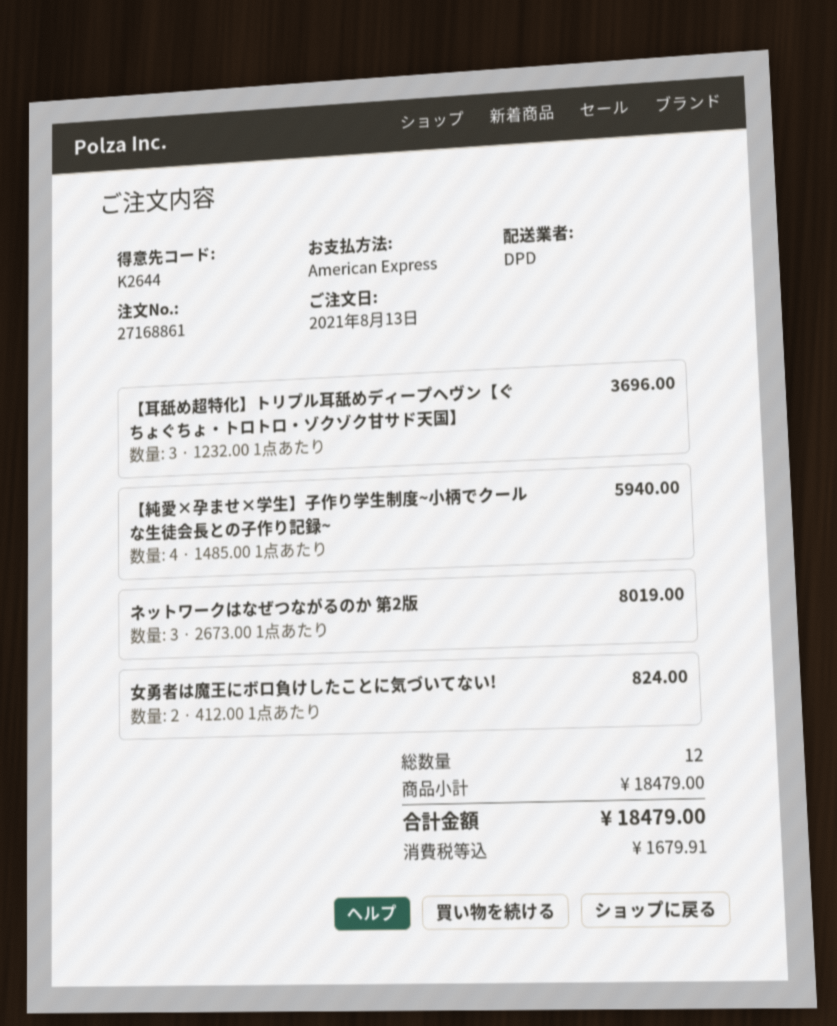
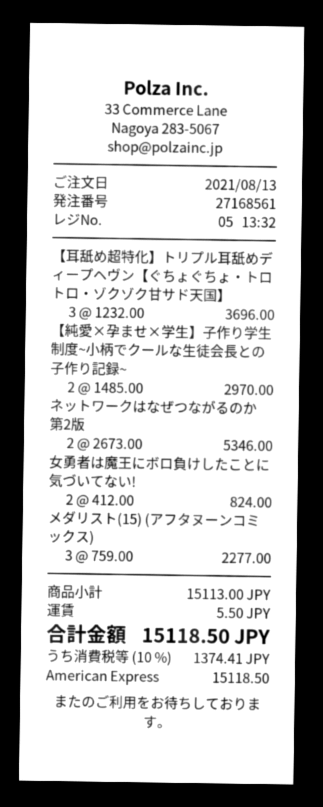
order number: 27168861 -> 27168561
【純愛×孕ませ×学生】子作り学生制度~小柄でクールな生徒会長との子作り記録~: 4 x 1485.00 = 5940.00 -> 2 x 1485.00 = 2970.00
ネットワークはなぜつながるのか 第2版: 3 x 2673.00 = 8019.00 -> 2 x 2673.00 = 5346.00
メダリスト(15) (アフタヌーンコミックス): none -> 3 x 759.00 = 2277.00
subtotal: 18479.00 -> 15113.00
shipping: none -> 5.50
tax: 1679.91 -> 1374.41
total: 18479.00 -> 15118.50

